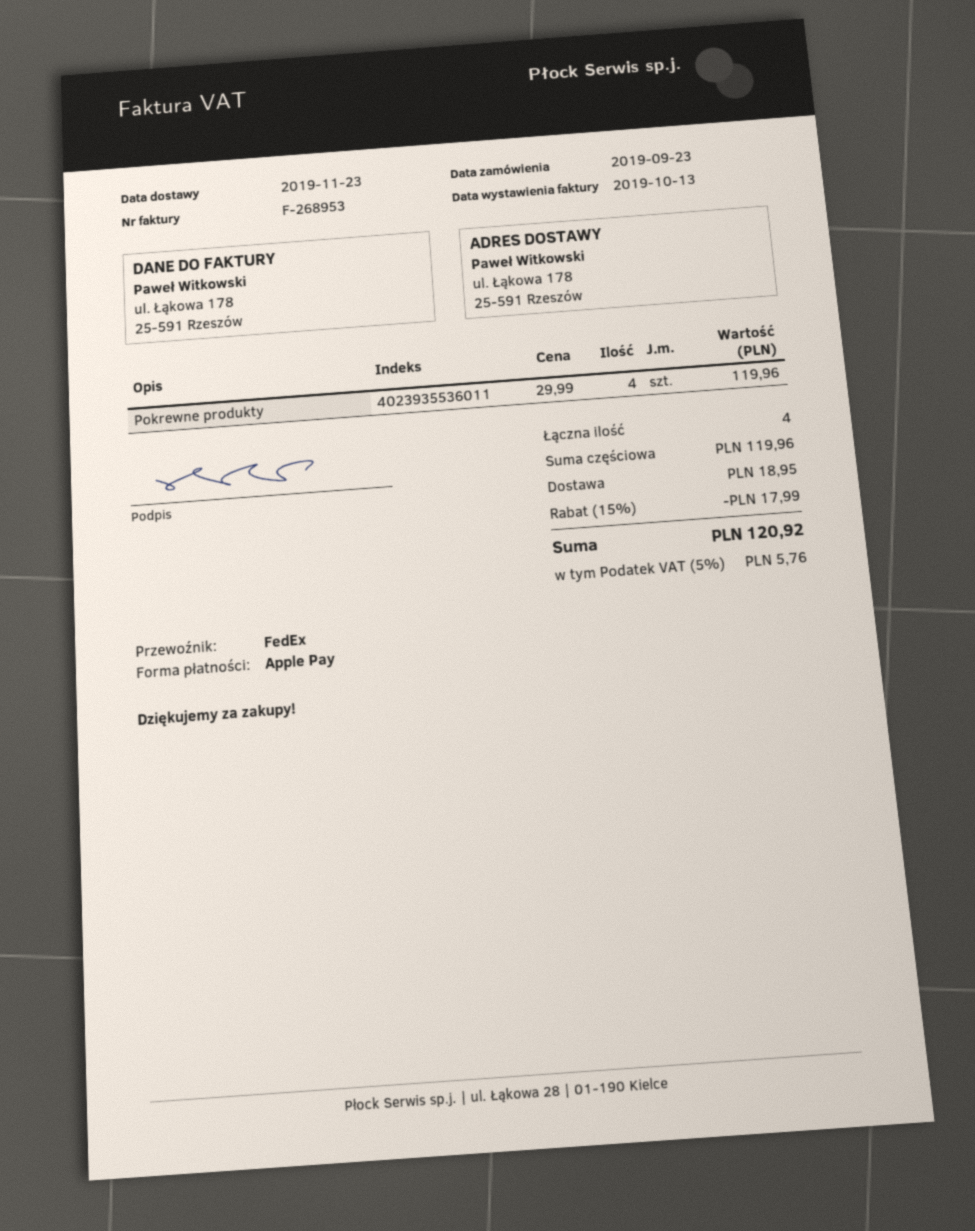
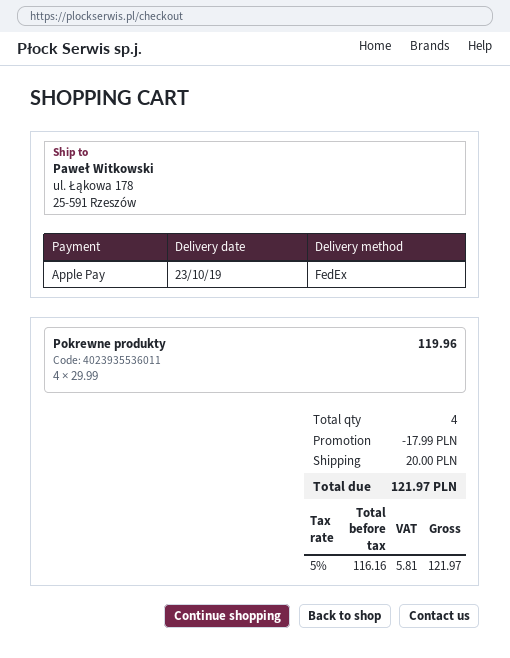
delivery date: 2019-11-23 -> 2019-10-23
shipping: 18.95 -> 20.00
tax: 5% = 5.76 -> 5% = 5.81
total: 120.92 -> 121.97

